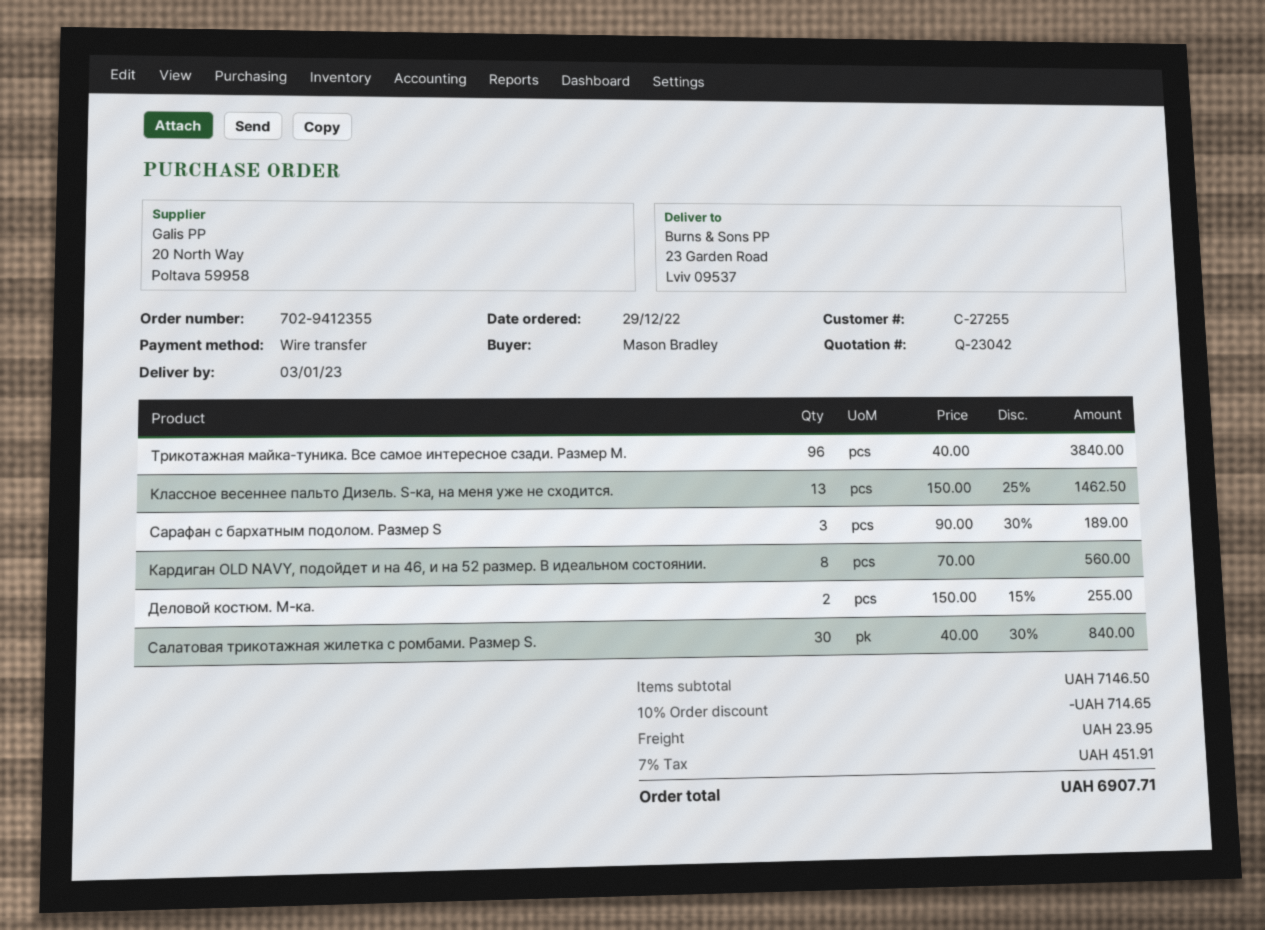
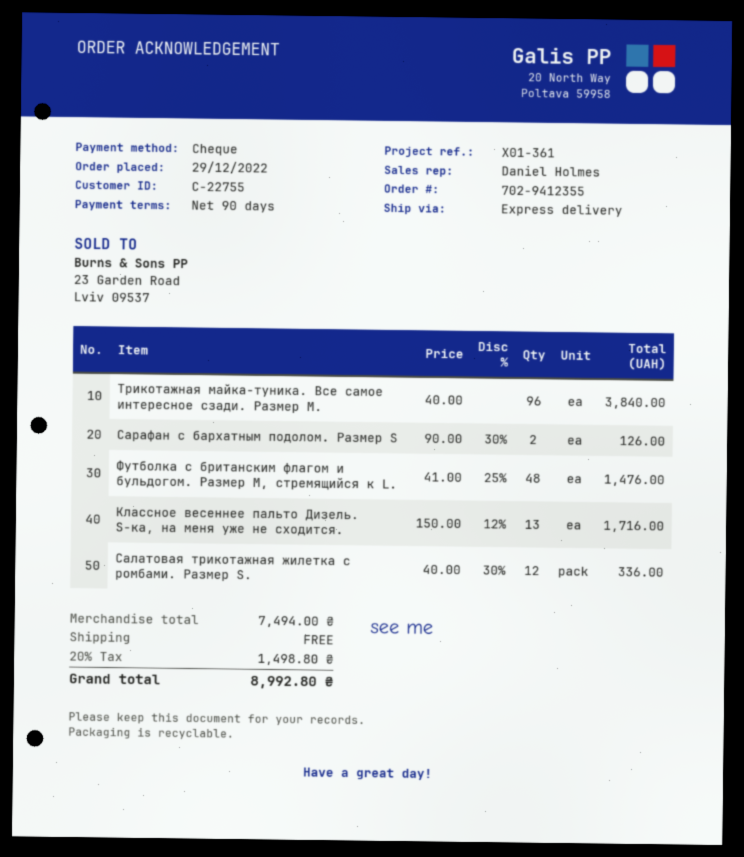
customer number: C-27255 -> C-22755
payment method: bank transfer -> cheque
Классное весеннее пальто Дизель. S-ка, на меня уже не сходится.: 13 x 150.00 - 25% = 1462.50 -> 13 x 150.00 - 12% = 1716.00
Сарафан с бархатным подолом. Размер S: 3 x 90.00 - 30% = 189.00 -> 2 x 90.00 - 30% = 126.00
Кардиган OLD NAVY, подойдет и на 46, и на 52 размер. В идеальном состоянии.: 8 x 70.00 = 560.00 -> none
Деловой костюм. М-ка.: 2 x 150.00 - 15% = 255.00 -> none
Салатовая трикотажная жилетка с ромбами. Размер S.: 30 x 40.00 - 30% = 840.00 -> 12 x 40.00 - 30% = 336.00
Футболка с британским флагом и бульдогом. Размер М, стремящийся к L.: none -> 48 x 41.00 - 25% = 1476.00
subtotal: 7146.50 -> 7494.00
discount: 10% = 714.65 -> none
shipping: 23.95 -> 0.00
tax: 7% = 451.91 -> 20% = 1498.80
total: 6907.71 -> 8992.80

